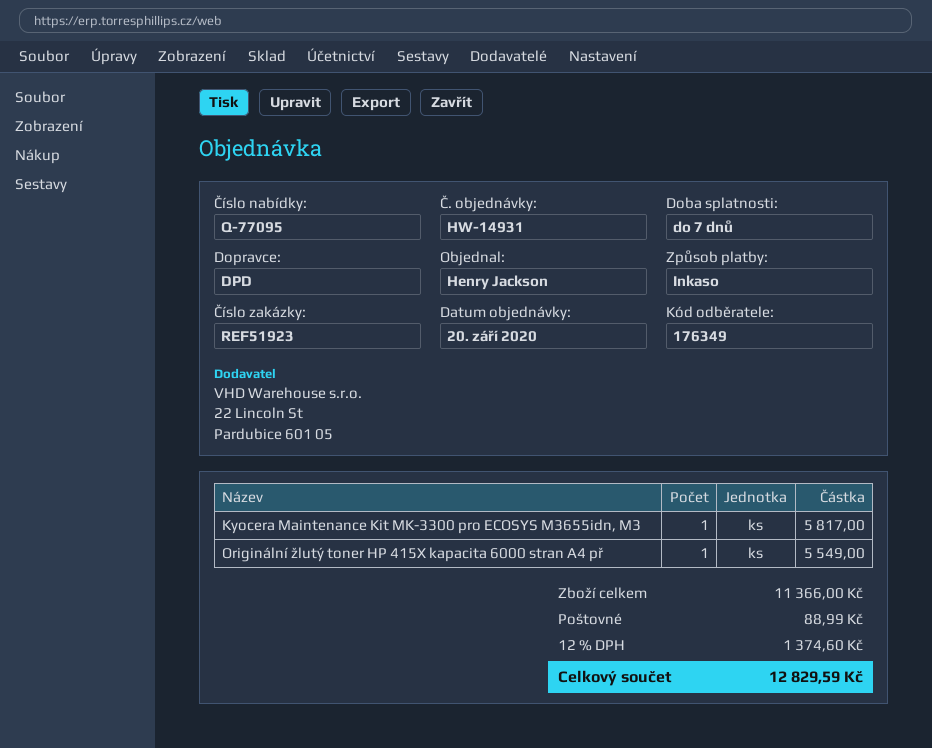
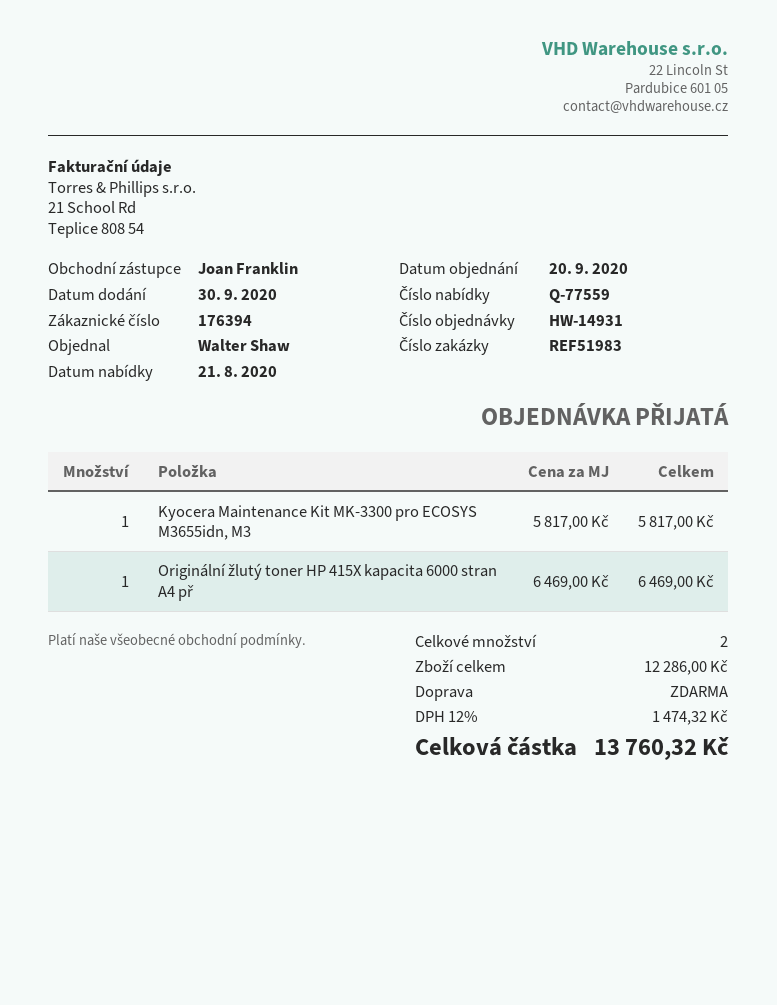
quote number: Q-77095 -> Q-77559
customer number: 176349 -> 176394
reference: REF51923 -> REF51983
ordered by: Henry Jackson -> Walter Shaw
Originální žlutý toner HP 415X kapacita 6000 stran A4 př: 1 for 5549.00 -> 1 for 6469.00
subtotal: 11366.00 -> 12286.00
shipping: 88.99 -> 0.00
tax: 12% = 1374.60 -> 12% = 1474.32
total: 12829.59 -> 13760.32

